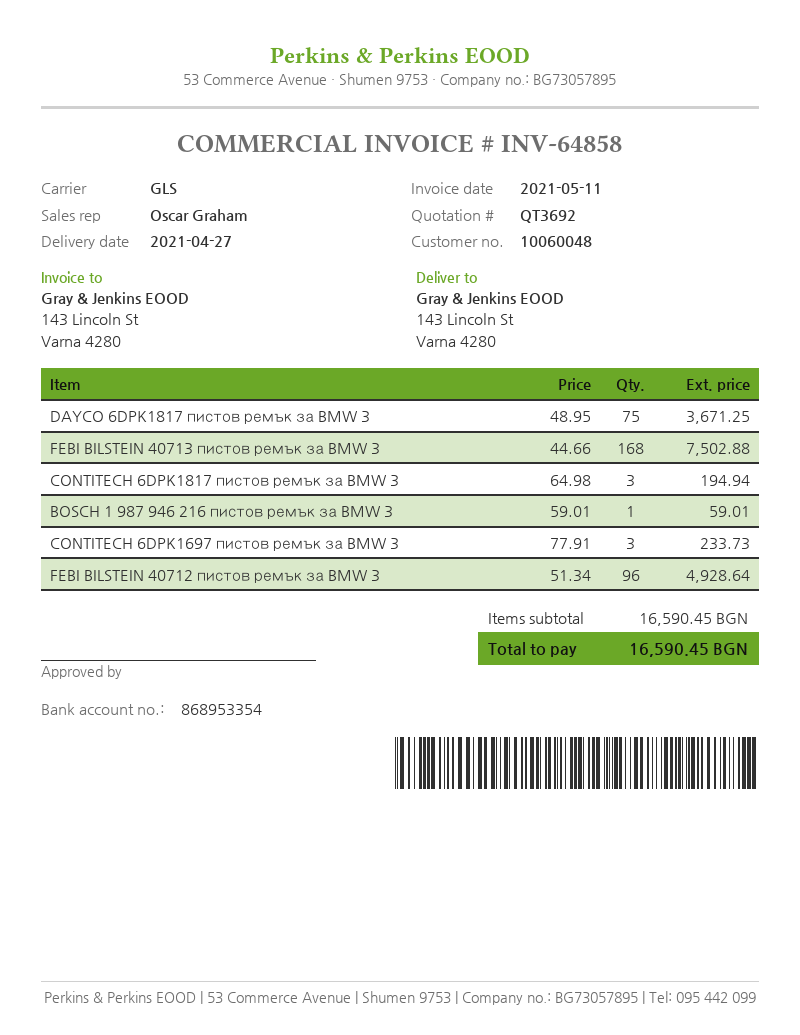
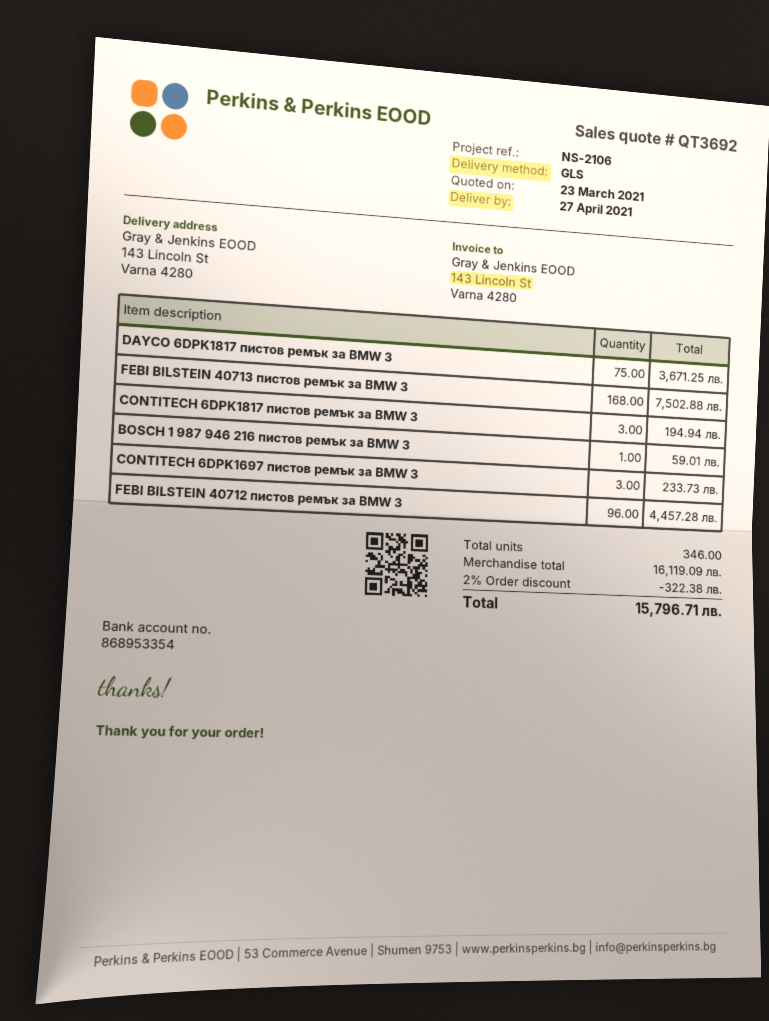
FEBI BILSTEIN 40712 пистов ремък за BMW 3: 96 for 4928.64 -> 96 for 4457.28
subtotal: 16590.45 -> 16119.09
discount: none -> 2% = 322.38
total: 16590.45 -> 15796.71

